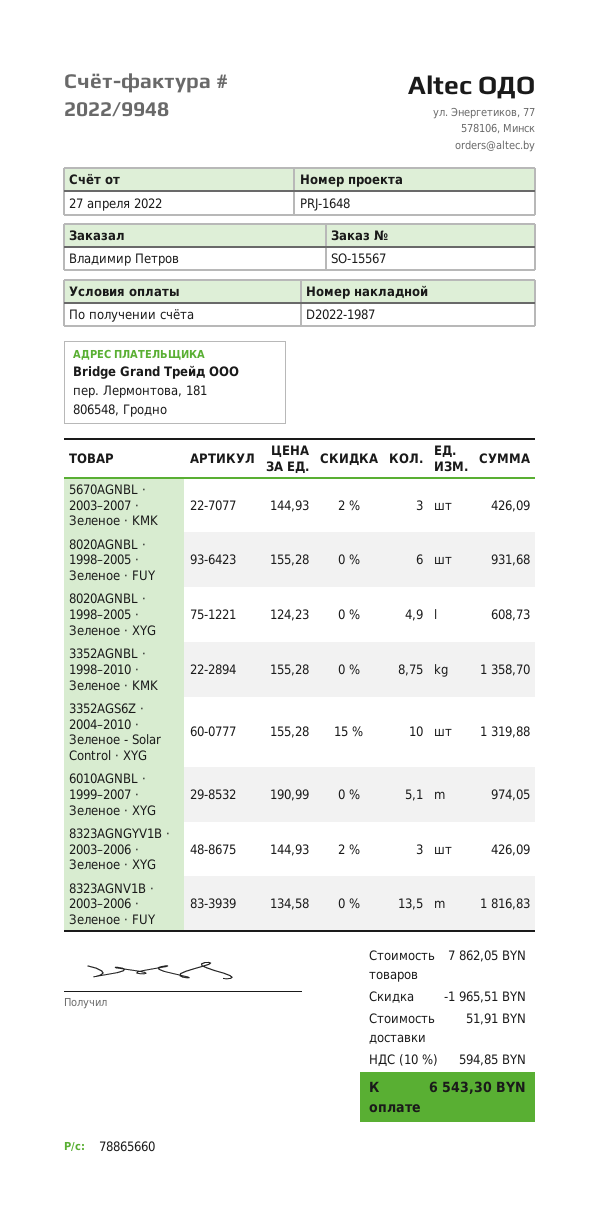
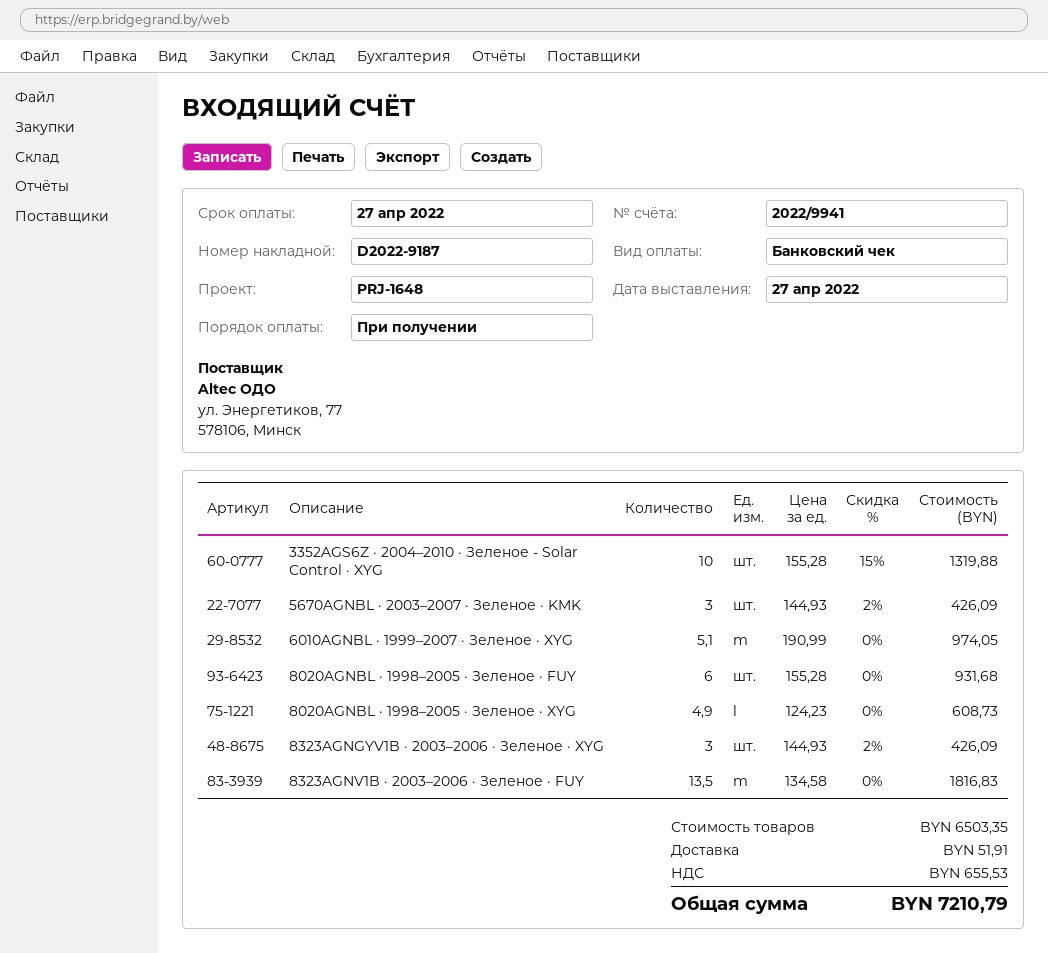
delivery note number: D2022-1987 -> D2022-9187
invoice number: 2022/9948 -> 2022/9941
3352AGNBL · 1998–2010 · Зеленое · KMK: 8.75 x 155.28 = 1358.70 -> none
subtotal: 7862.05 -> 6503.35
discount: 1965.51 -> none
tax: 594.85 -> 655.53
total: 6543.30 -> 7210.79

